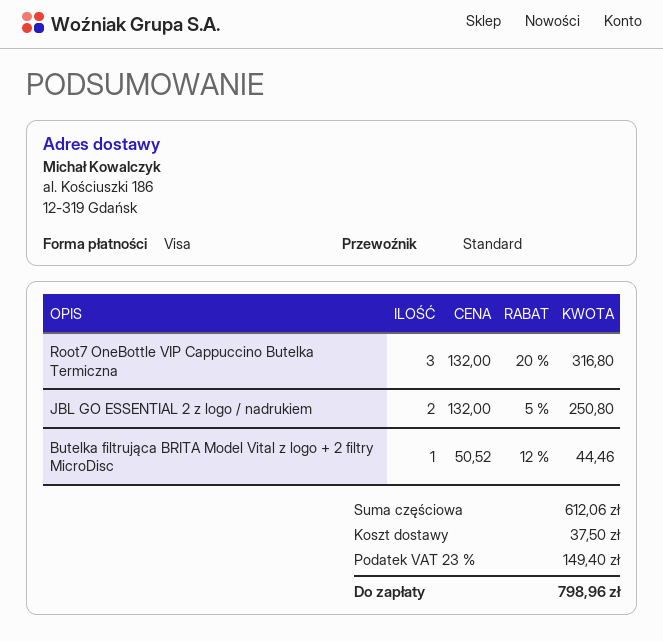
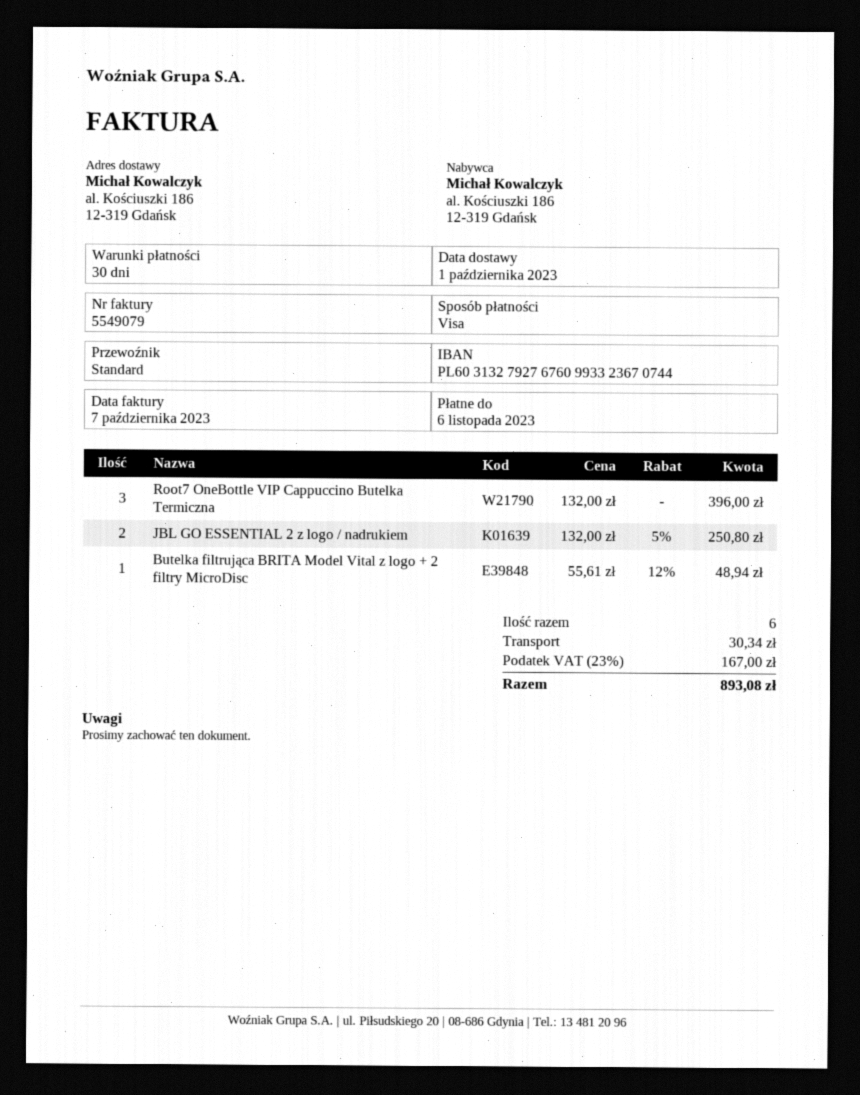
Root7 OneBottle VIP Cappuccino Butelka Termiczna: 3 x 132.00 - 20% = 316.80 -> 3 x 132.00 = 396.00
Butelka filtrująca BRITA Model Vital z logo + 2 filtry MicroDisc: 1 x 50.52 - 12% = 44.46 -> 1 x 55.61 - 12% = 48.94
shipping: 37.50 -> 30.34
tax: 23% = 149.40 -> 23% = 167.00
total: 798.96 -> 893.08

